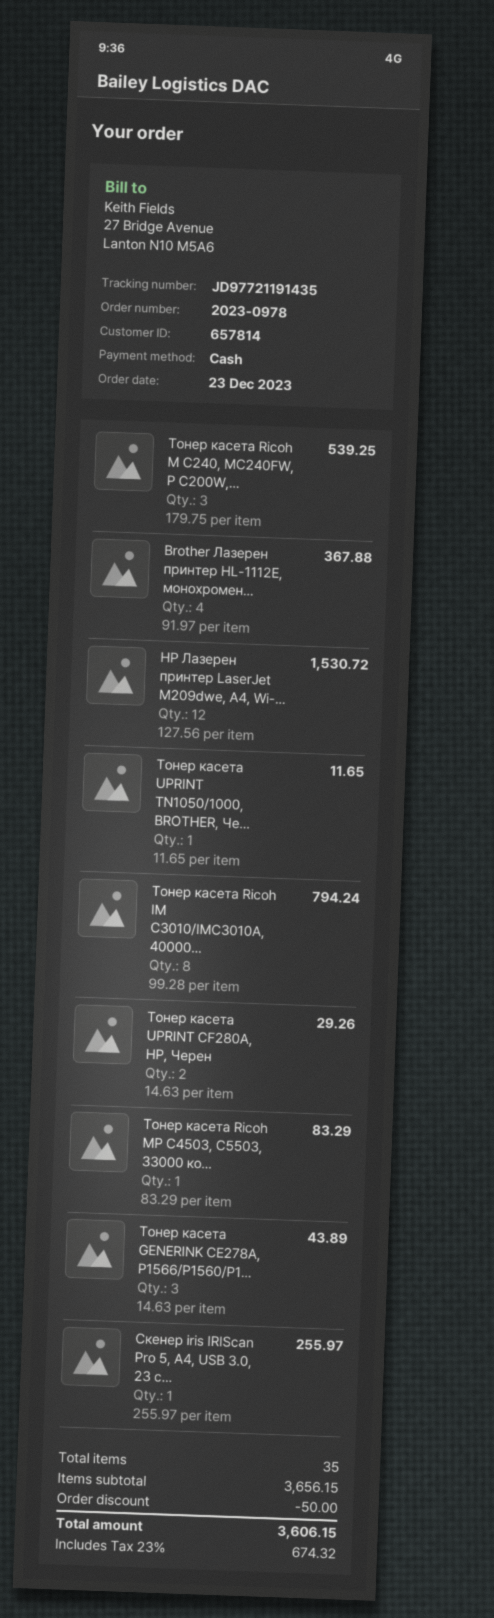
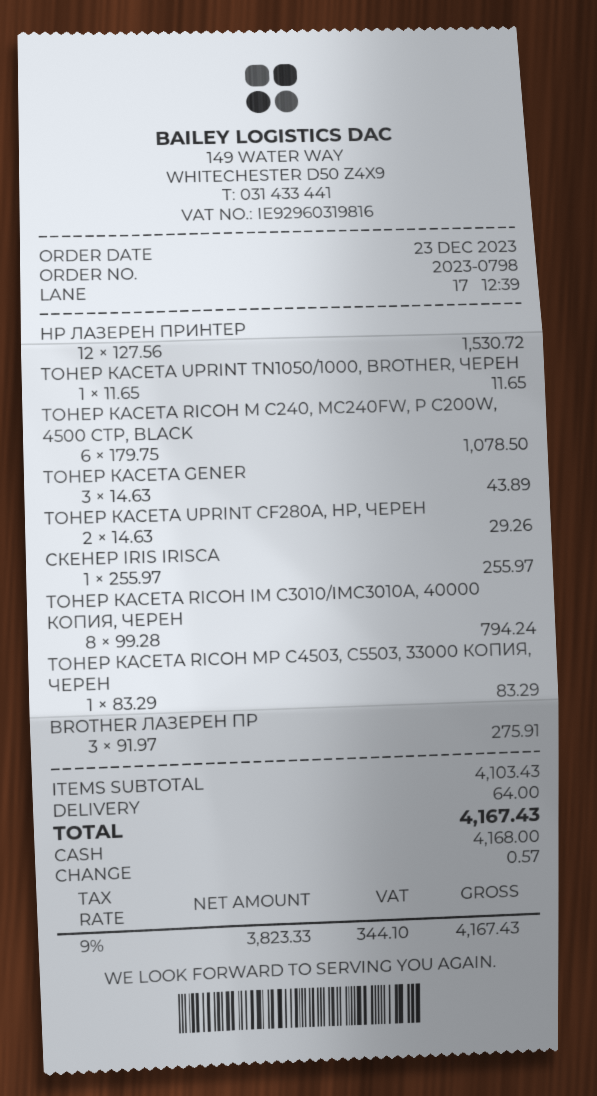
order number: 2023-0978 -> 2023-0798
Тонер касета Ricoh M C240, MC240FW, P C200W,...: 3 x 179.75 = 539.25 -> 6 x 179.75 = 1078.50
Brother Лазерен принтер HL-1112E, монохромен...: 4 x 91.97 = 367.88 -> 3 x 91.97 = 275.91
subtotal: 3656.15 -> 4103.43
discount: 50.00 -> none
shipping: none -> 64.00
tax: 23% = 674.32 -> 9% = 344.10
total: 3606.15 -> 4167.43

